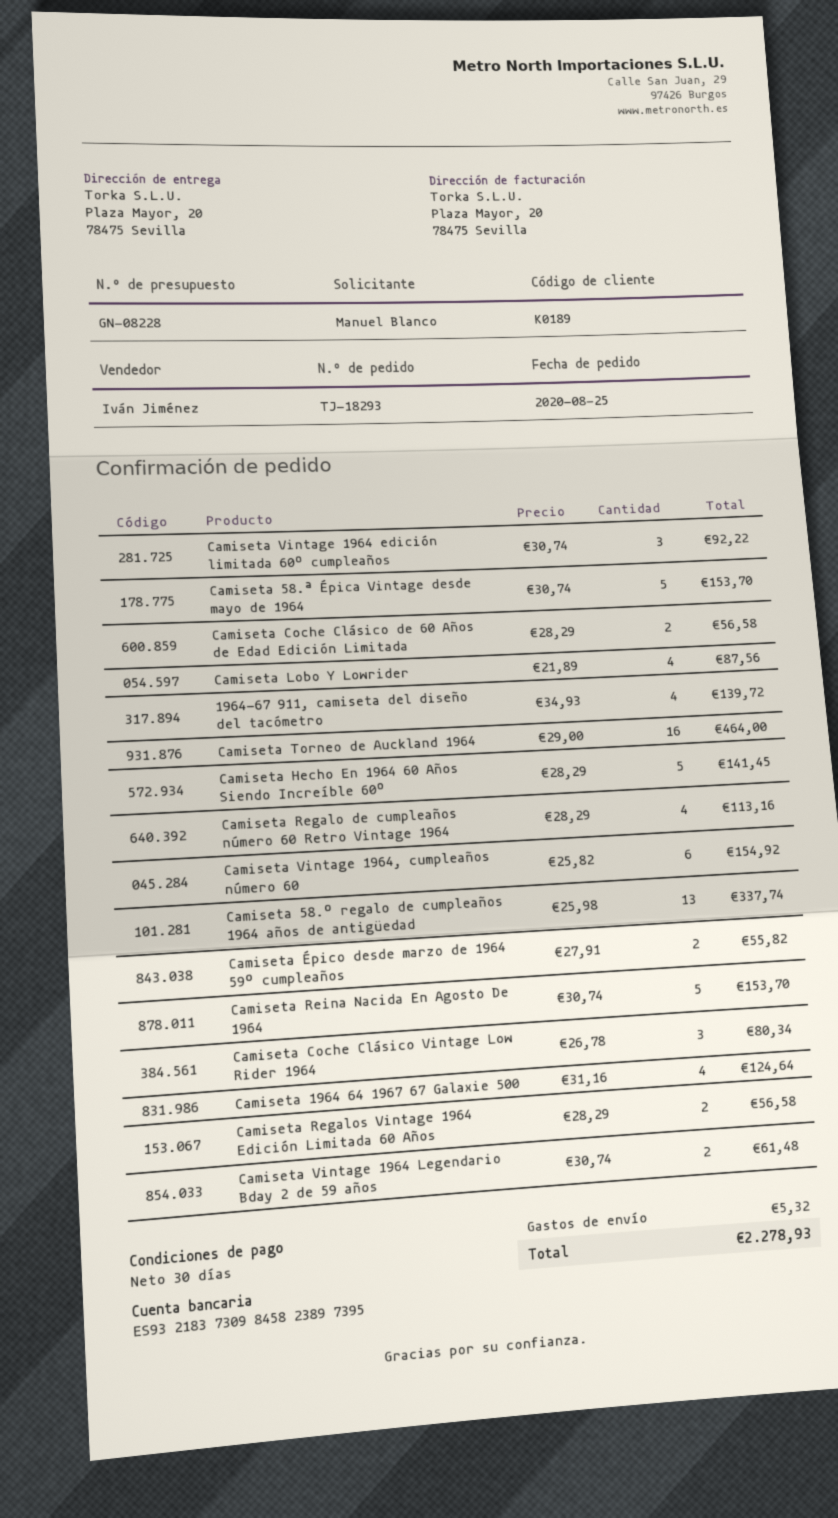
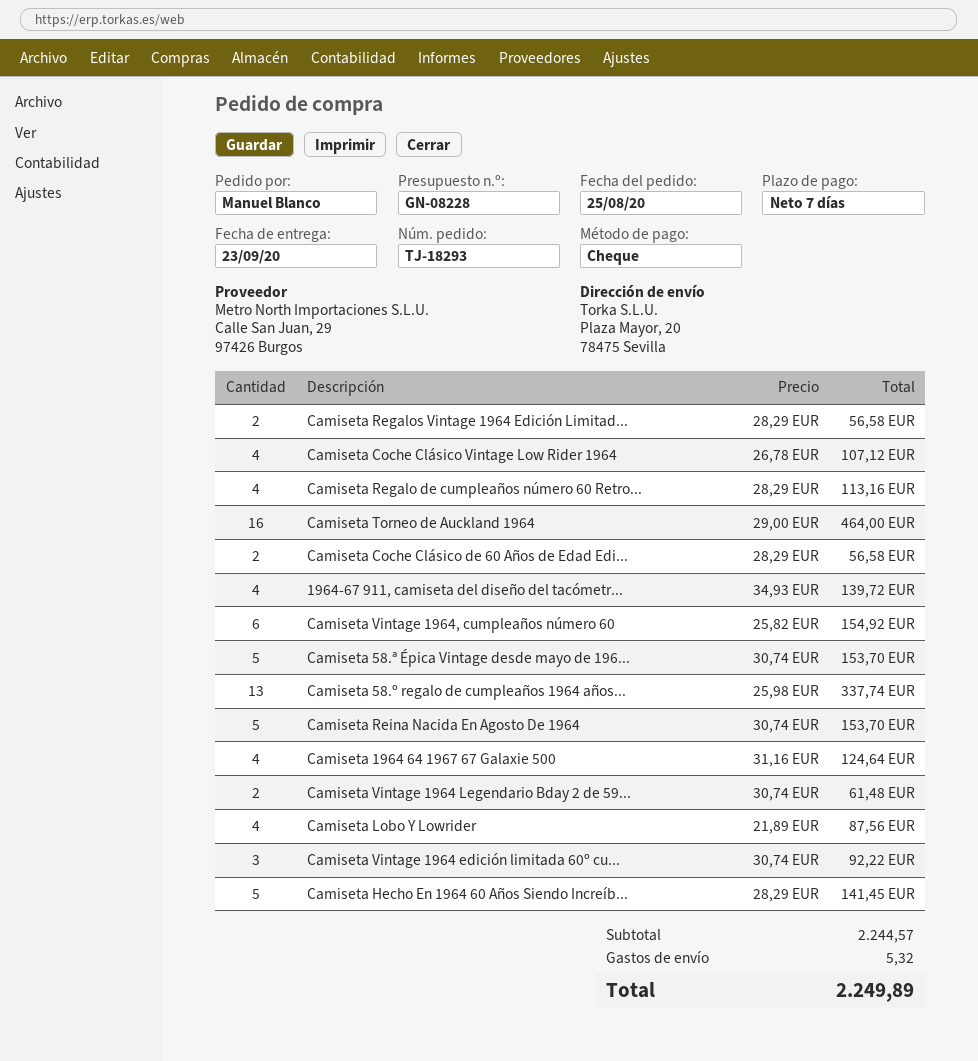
payment terms: 30 days -> 7 days
Camiseta Épico desde marzo de 1964 59º cumpleaños: 2 x 27.91 = 55.82 -> none
Camiseta Coche Clásico Vintage Low Rider 1964: 3 x 26.78 = 80.34 -> 4 x 26.78 = 107.12
total: 2278.93 -> 2249.89

